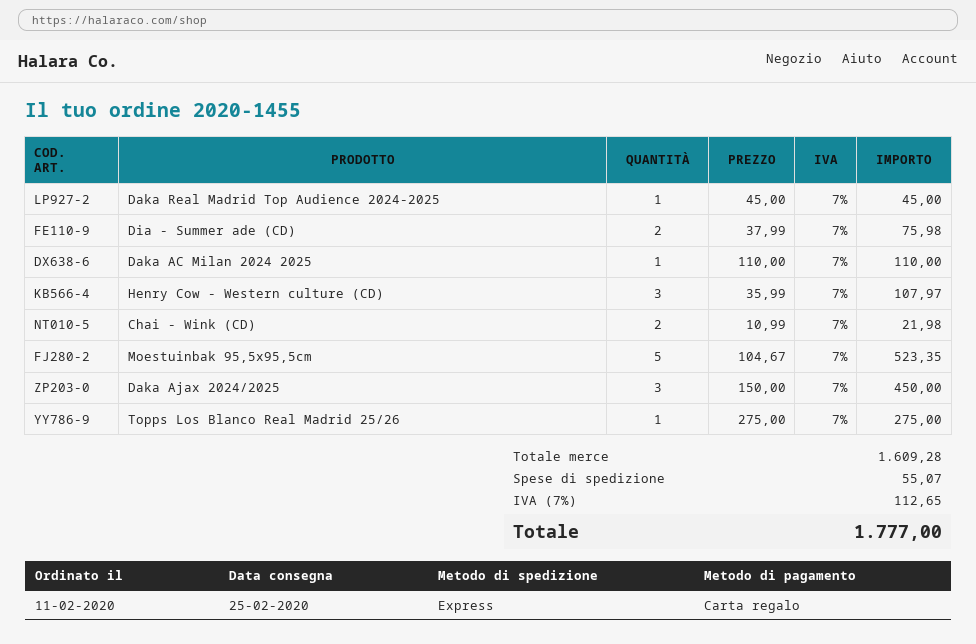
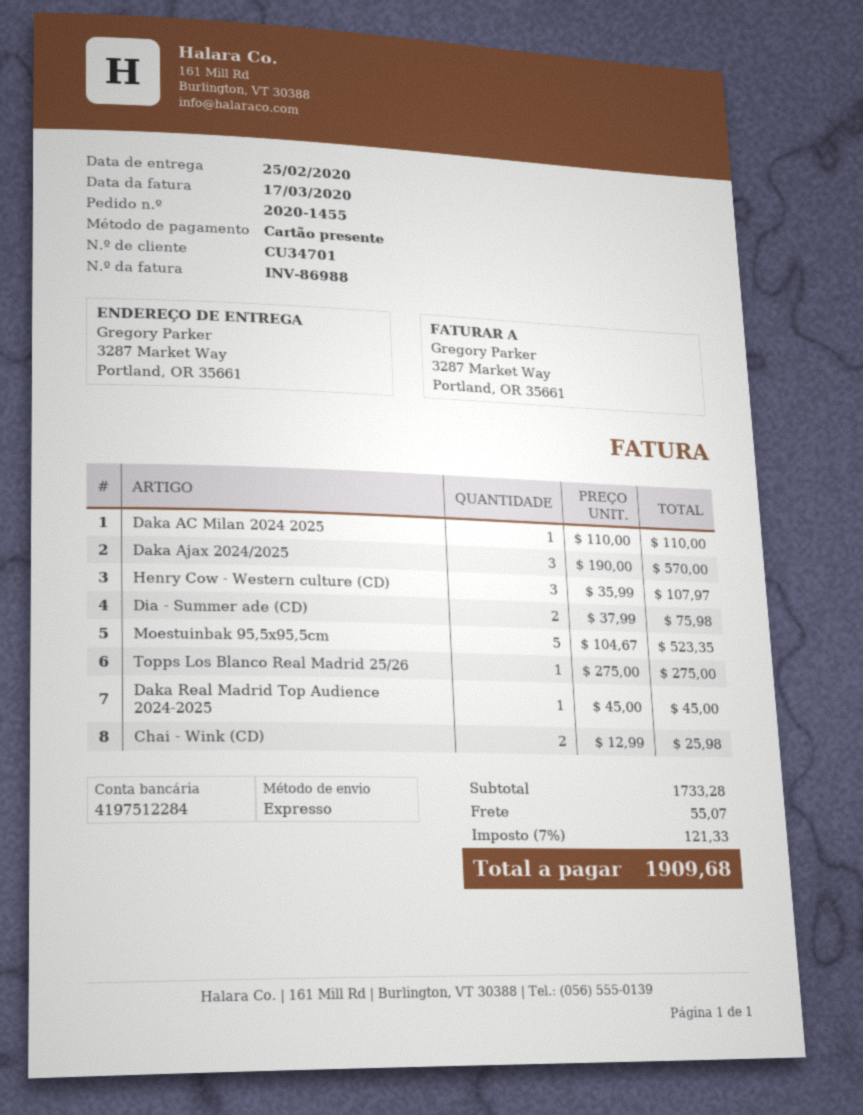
Chai - Wink (CD): 2 x 10.99 = 21.98 -> 2 x 12.99 = 25.98
Daka Ajax 2024/2025: 3 x 150.00 = 450.00 -> 3 x 190.00 = 570.00
subtotal: 1609.28 -> 1733.28
tax: 7% = 112.65 -> 7% = 121.33
total: 1777.00 -> 1909.68

